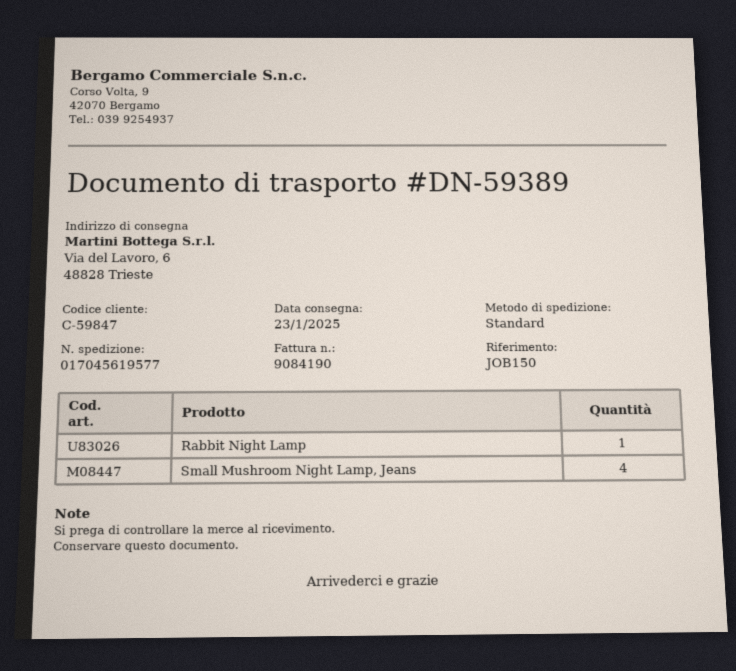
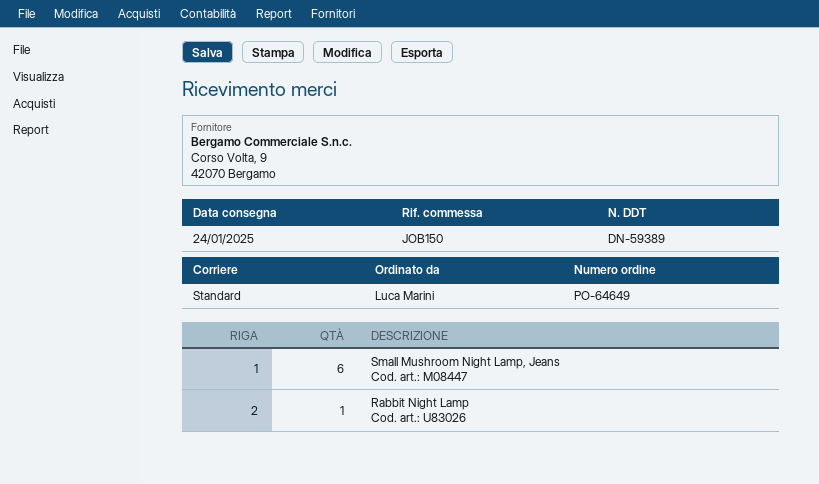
delivery date: 2025-01-23 -> 2025-01-24
Small Mushroom Night Lamp, Jeans: 4 -> 6

